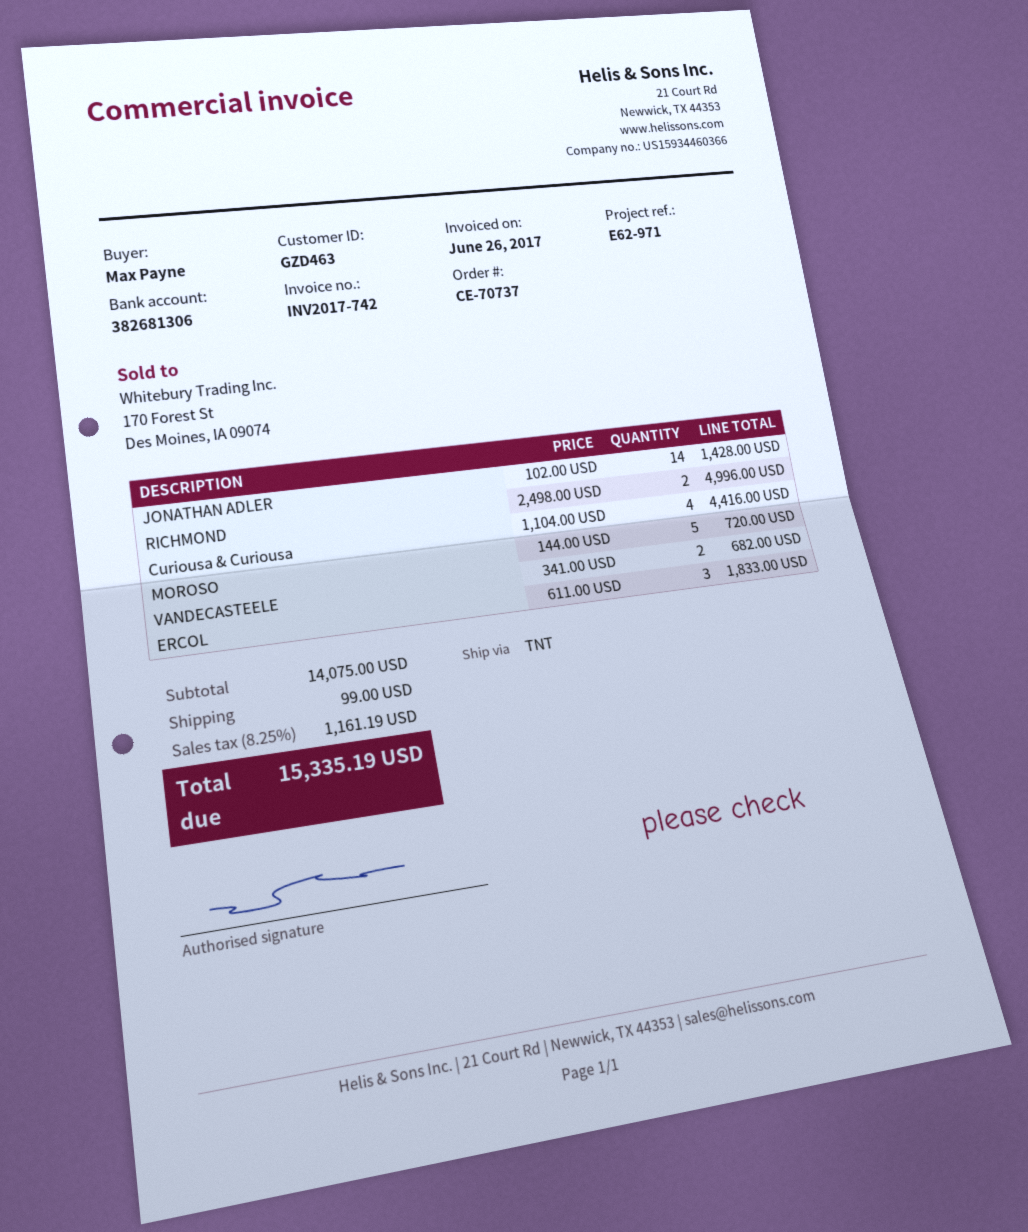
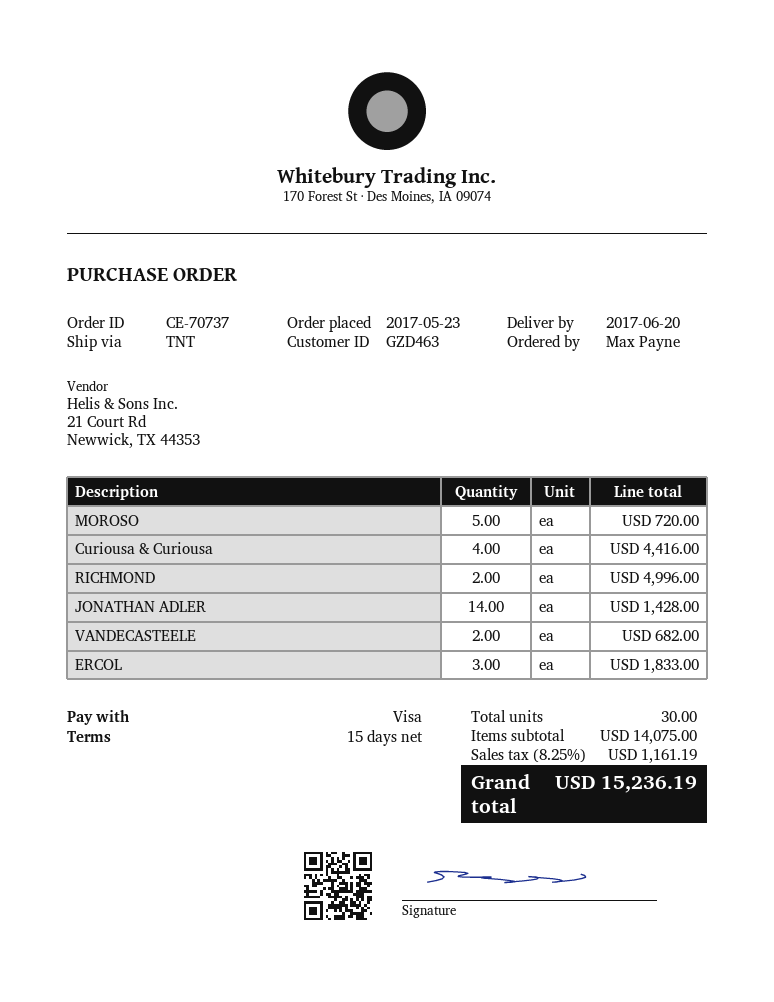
shipping: 99.00 -> none
total: 15335.19 -> 15236.19

